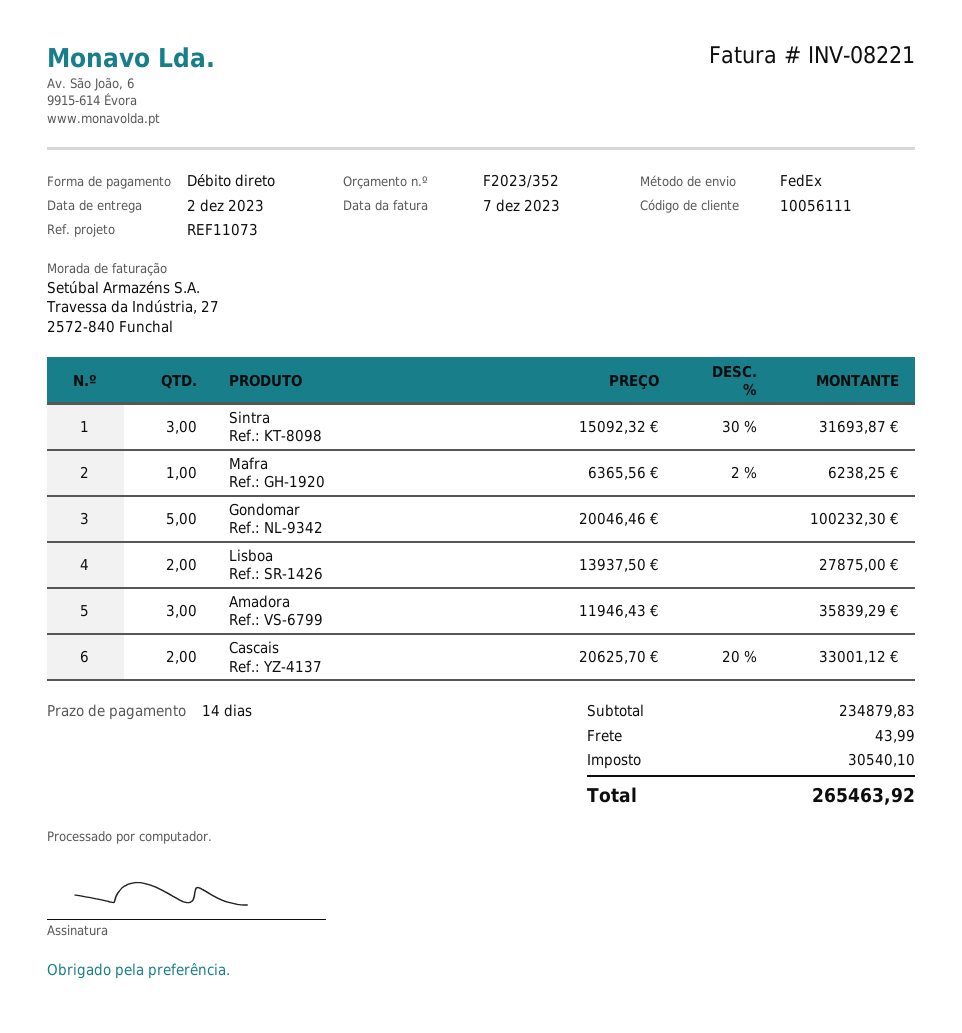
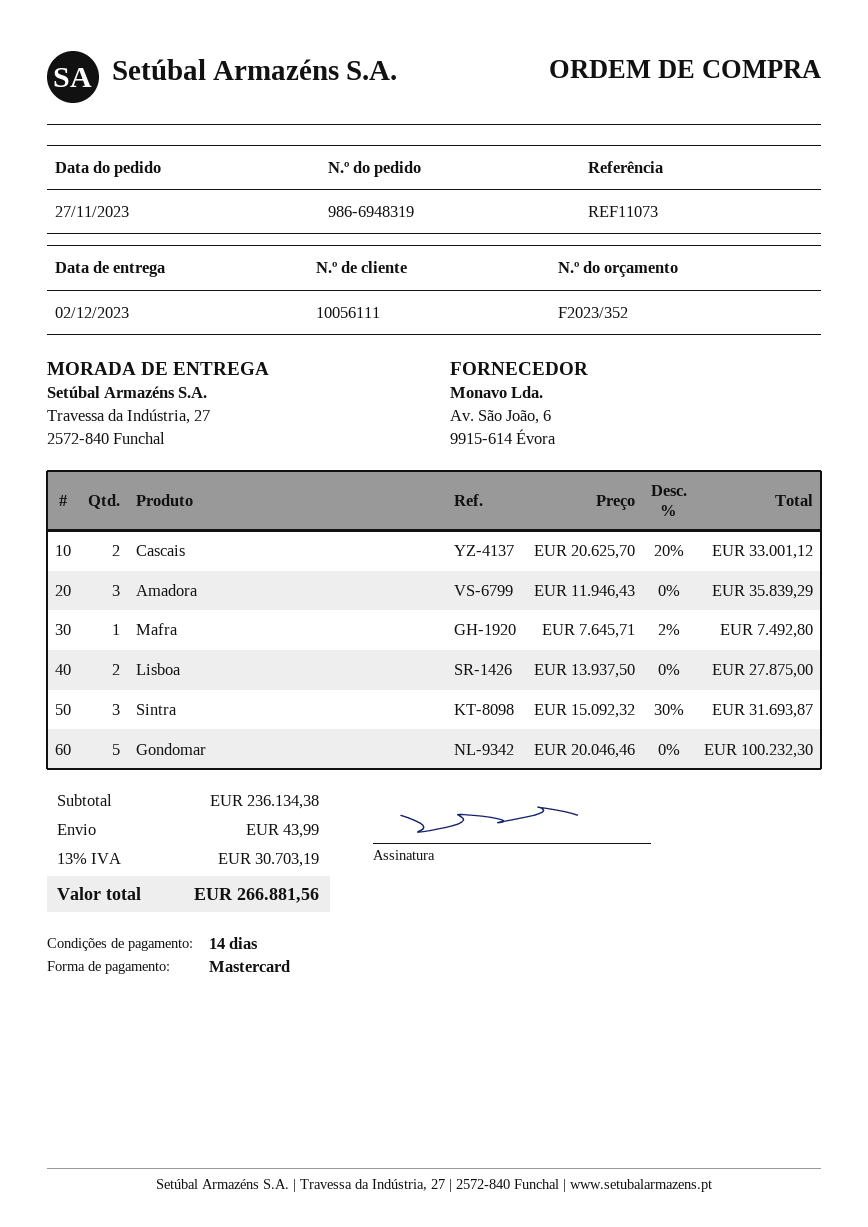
payment method: direct debit -> Mastercard
Mafra: 1 x 6365.56 - 2% = 6238.25 -> 1 x 7645.71 - 2% = 7492.80
subtotal: 234879.83 -> 236134.38
tax: 30540.10 -> 30703.19
total: 265463.92 -> 266881.56

